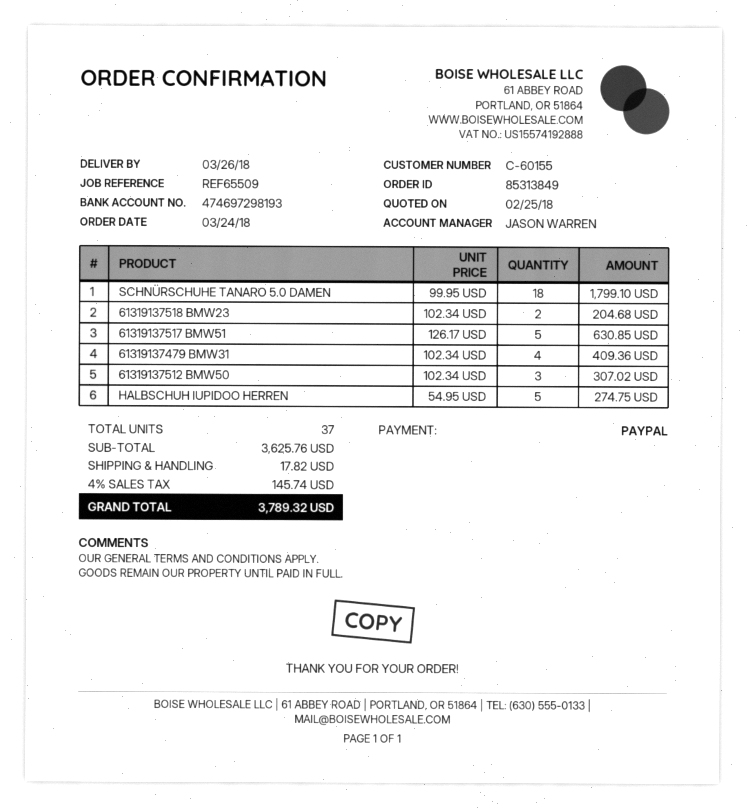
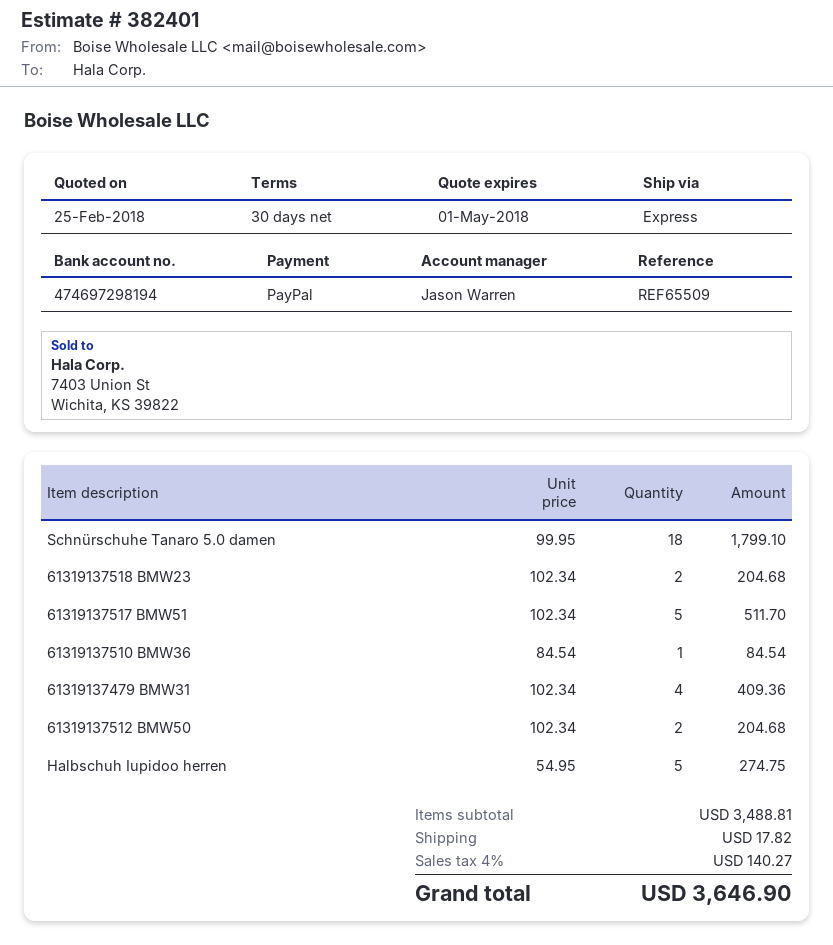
bank account: 474697298193 -> 474697298194
61319137517 BMW51: 5 x 126.17 = 630.85 -> 5 x 102.34 = 511.70
61319137512 BMW50: 3 x 102.34 = 307.02 -> 2 x 102.34 = 204.68
61319137510 BMW36: none -> 1 x 84.54 = 84.54
subtotal: 3625.76 -> 3488.81
tax: 4% = 145.74 -> 4% = 140.27
total: 3789.32 -> 3646.90

